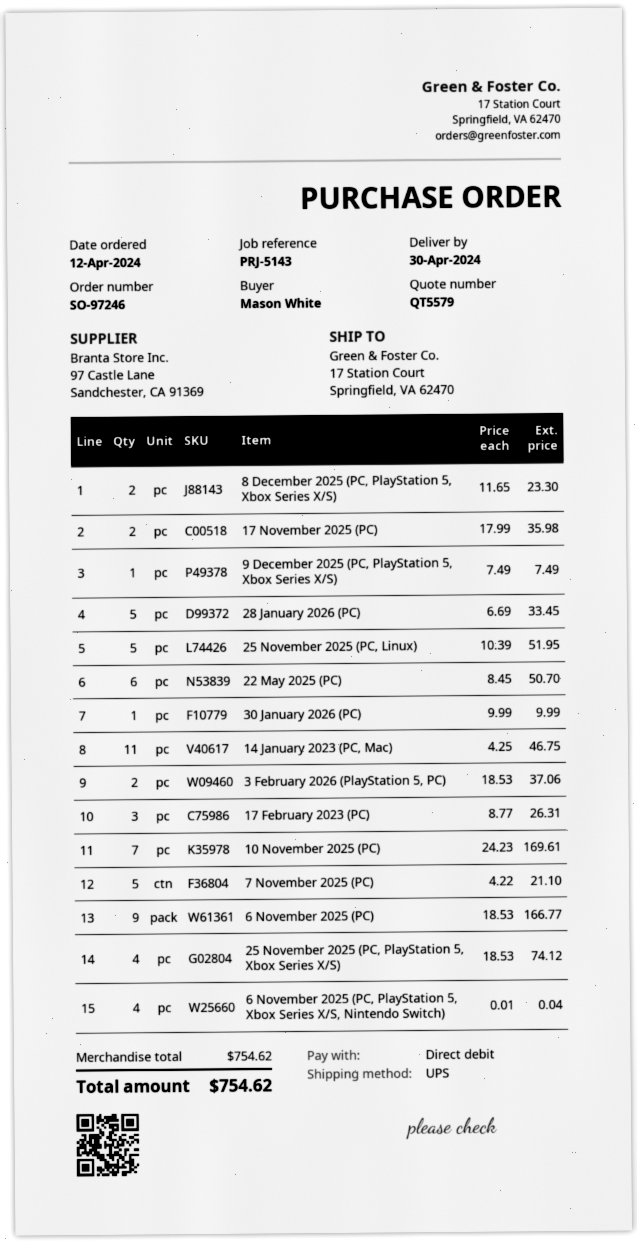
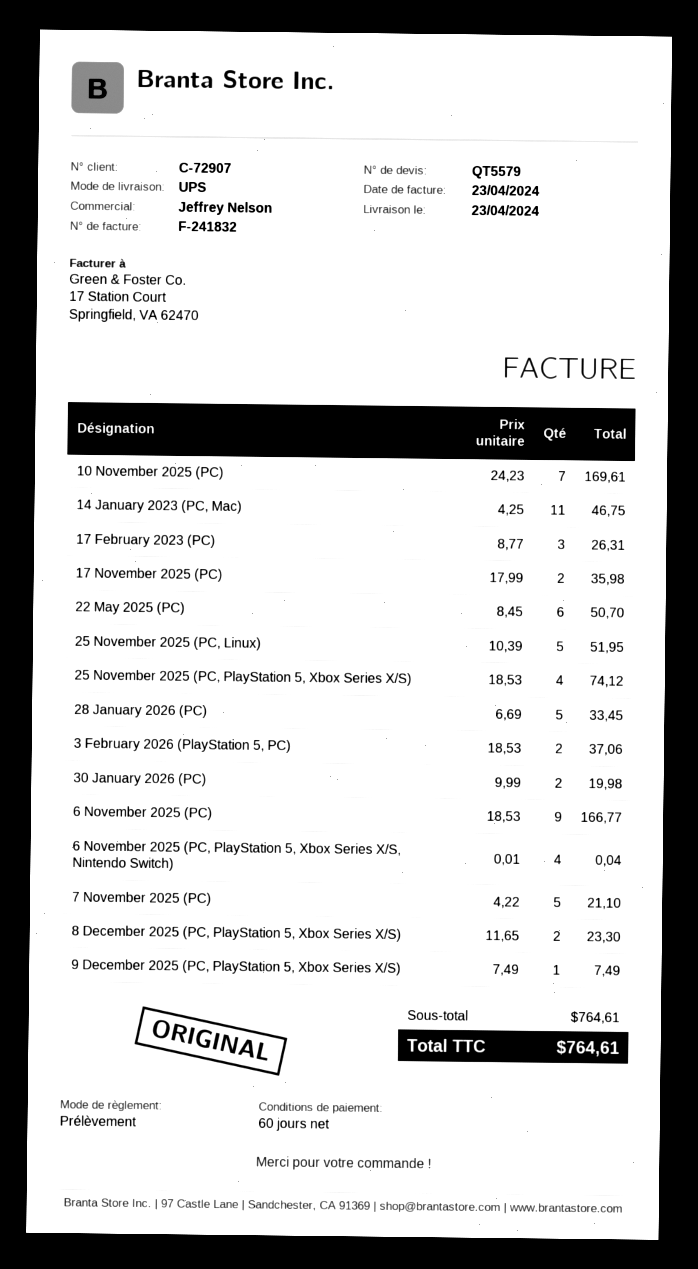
delivery date: 2024-04-30 -> 2024-04-23
30 January 2026 (PC): 1 x 9.99 = 9.99 -> 2 x 9.99 = 19.98
subtotal: 754.62 -> 764.61
total: 754.62 -> 764.61

